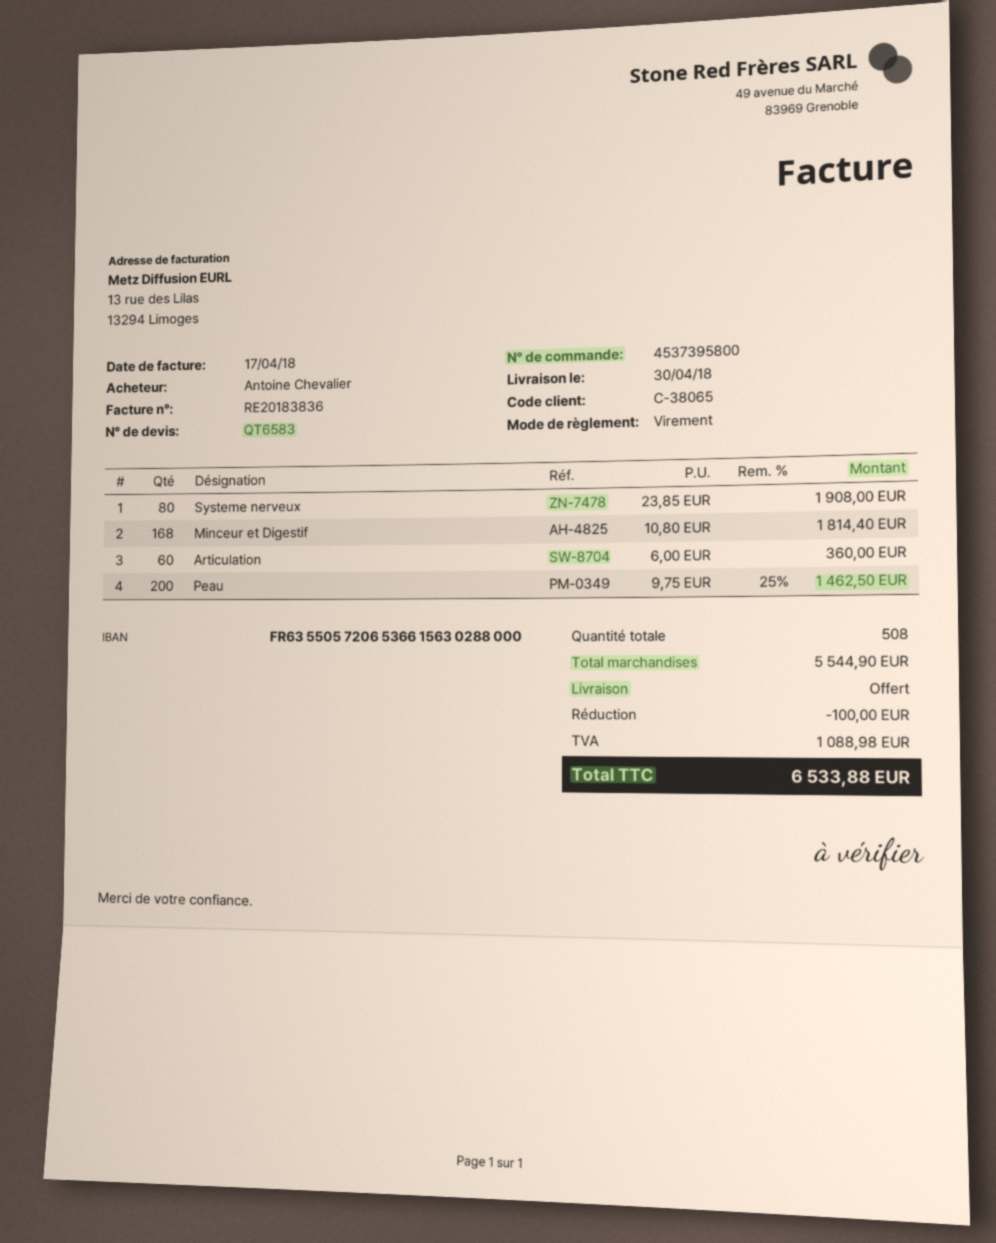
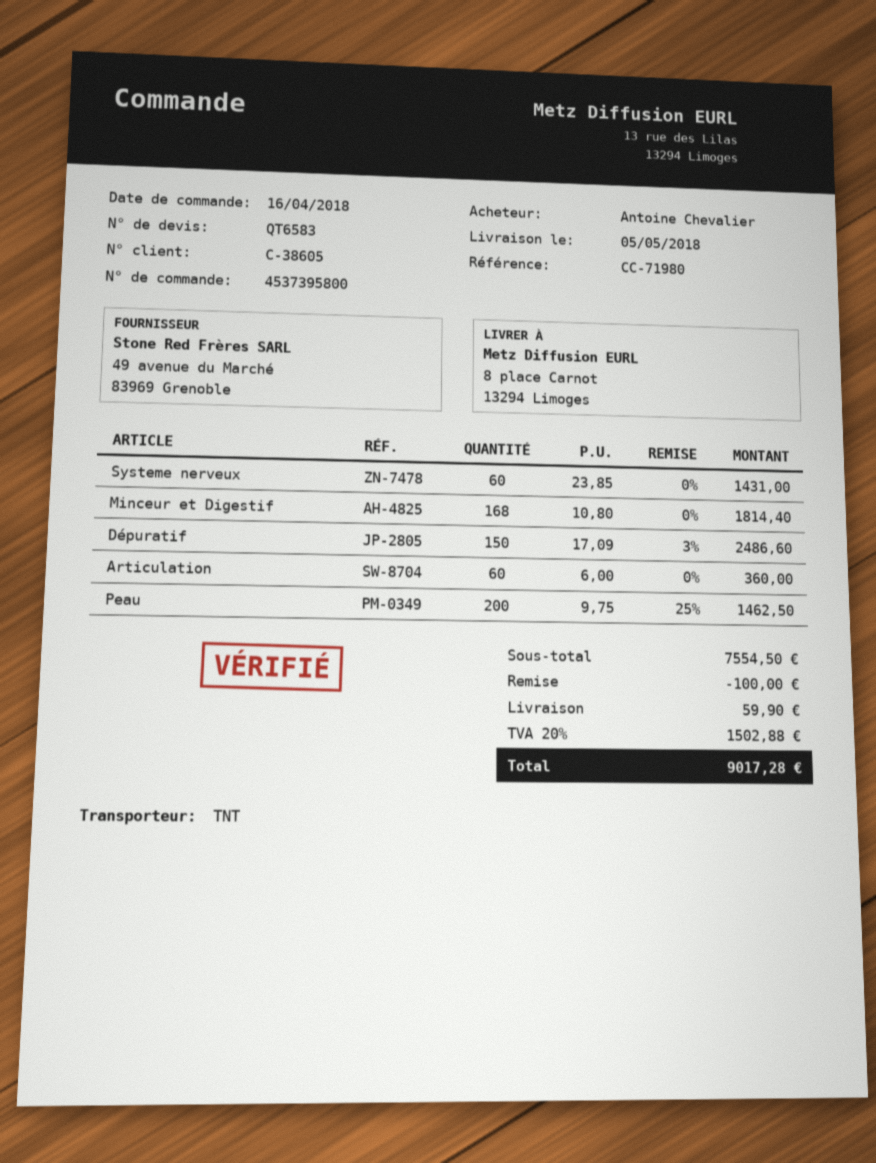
delivery date: 2018-04-30 -> 2018-05-05
customer number: C-38065 -> C-38605
Systeme nerveux: 80 x 23.85 = 1908.00 -> 60 x 23.85 = 1431.00
Dépuratif: none -> 150 x 17.09 - 3% = 2486.60
subtotal: 5544.90 -> 7554.50
shipping: 0.00 -> 59.90
tax: 1088.98 -> 1502.88
total: 6533.88 -> 9017.28

